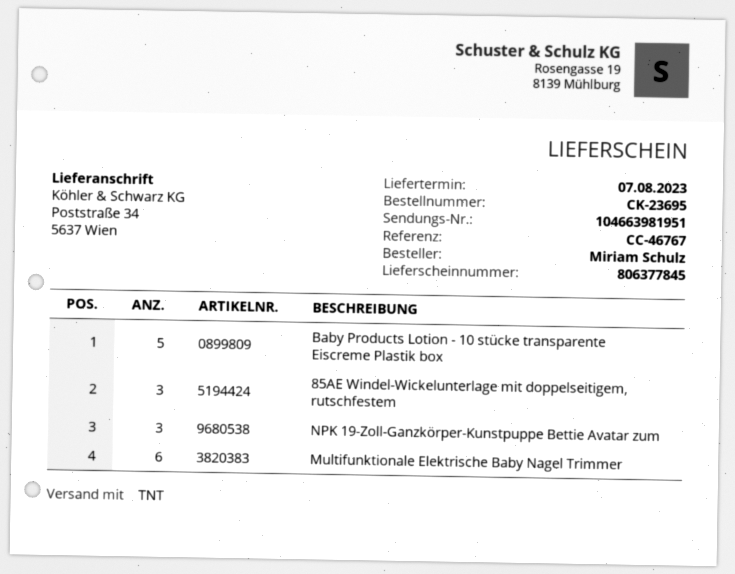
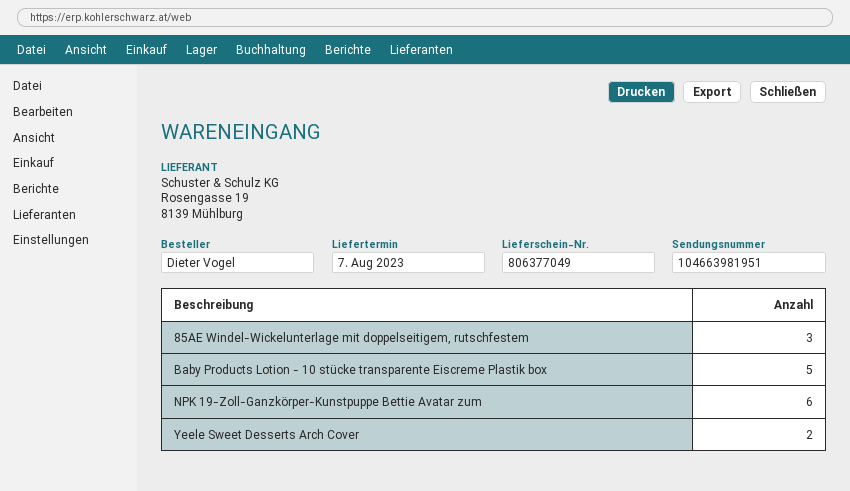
delivery note number: 806377845 -> 806377049
ordered by: Miriam Schulz -> Dieter Vogel
NPK 19-Zoll-Ganzkörper-Kunstpuppe Bettie Avatar zum: 3 -> 6
Multifunktionale Elektrische Baby Nagel Trimmer: 6 -> none
Yeele Sweet Desserts Arch Cover: none -> 2

